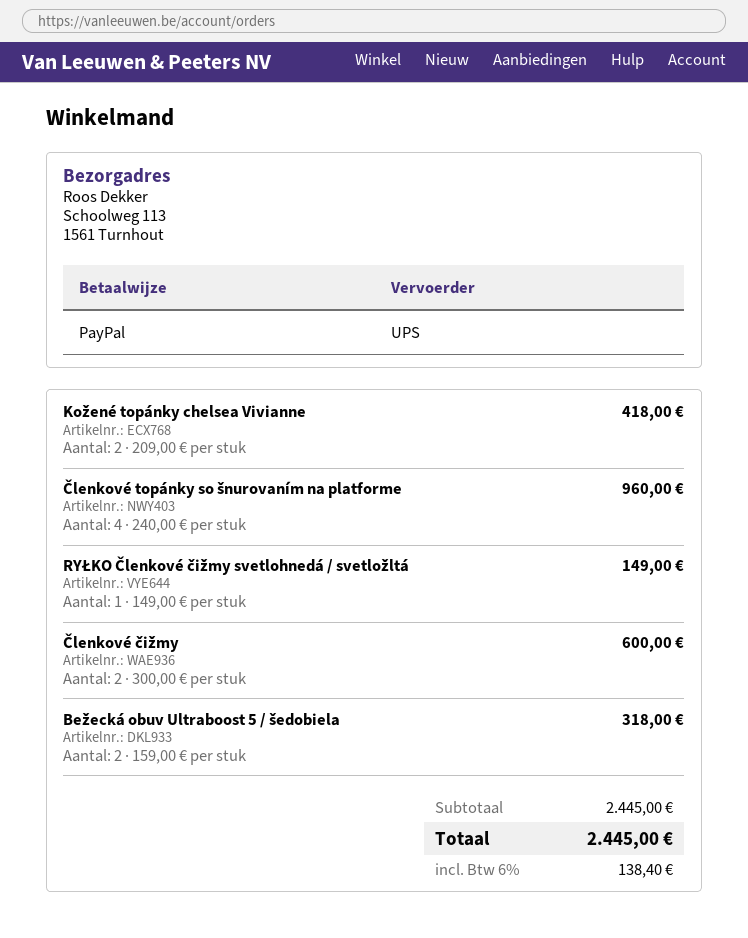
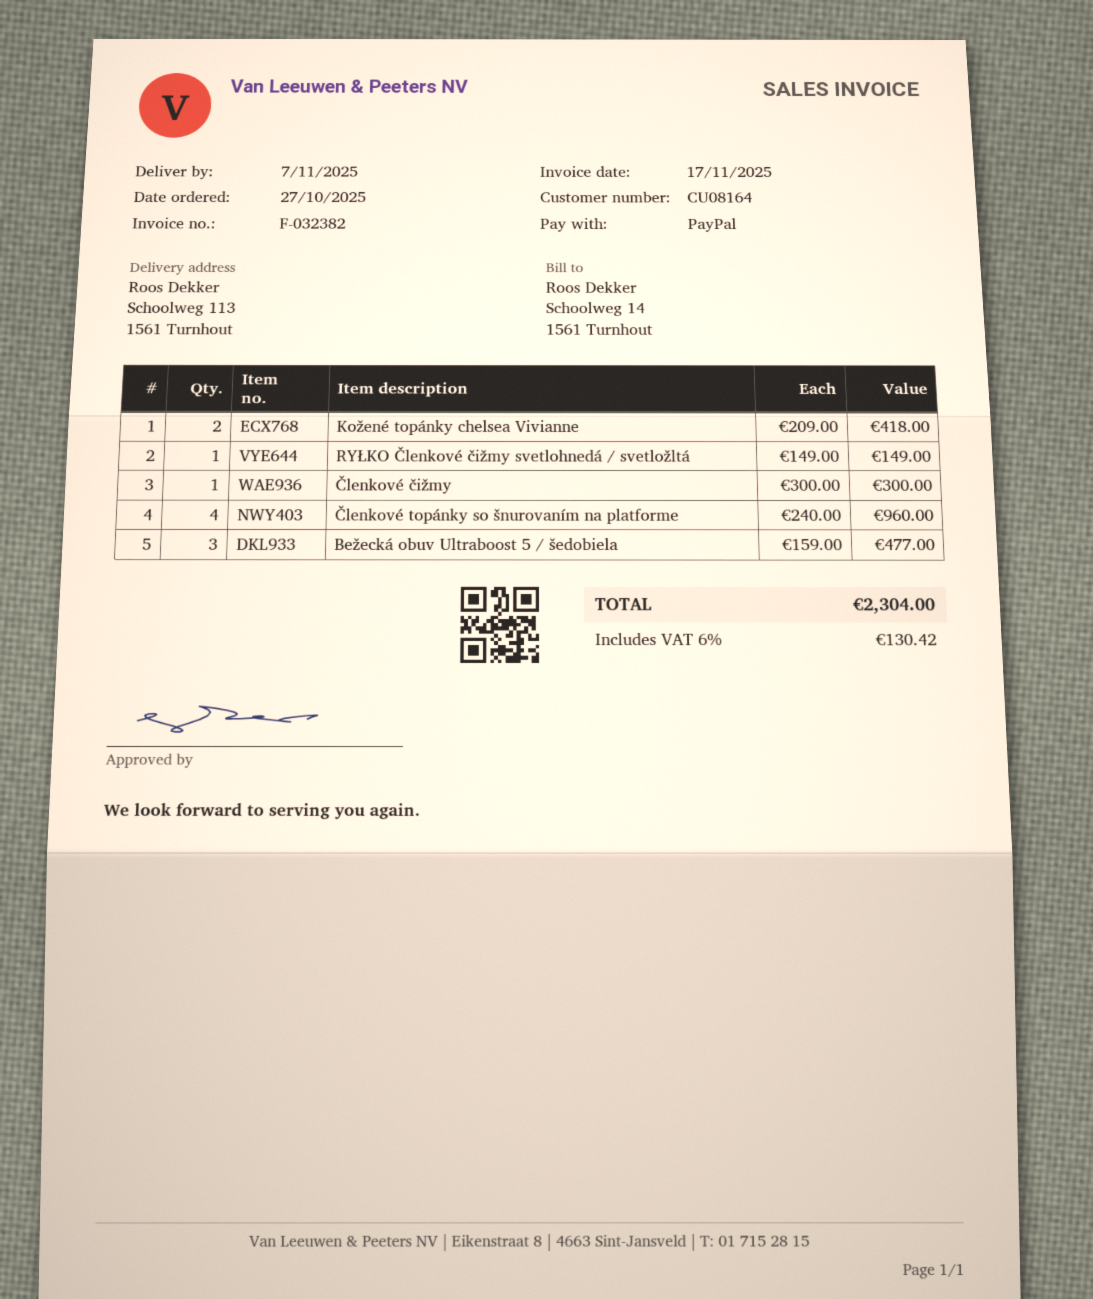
Členkové čižmy: 2 x 300.00 = 600.00 -> 1 x 300.00 = 300.00
Bežecká obuv Ultraboost 5 / šedobiela: 2 x 159.00 = 318.00 -> 3 x 159.00 = 477.00
tax: 6% = 138.40 -> 6% = 130.42
total: 2445.00 -> 2304.00

